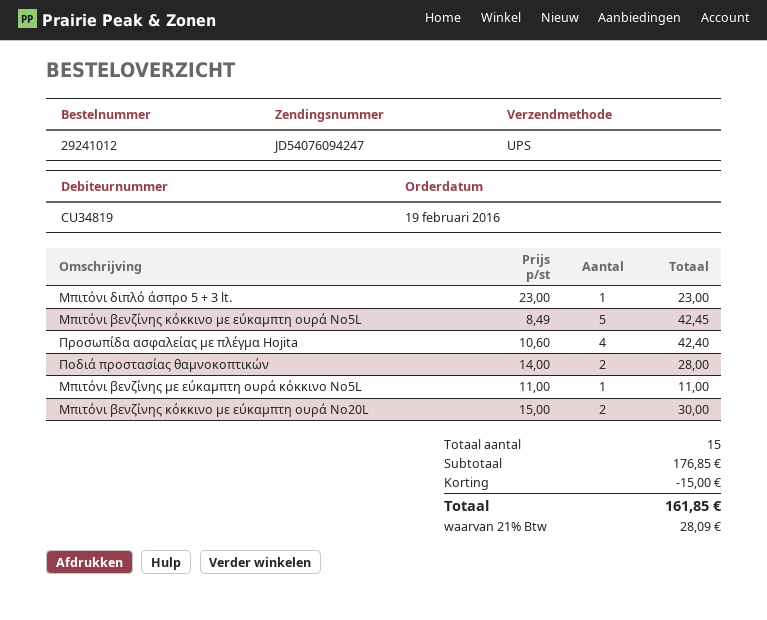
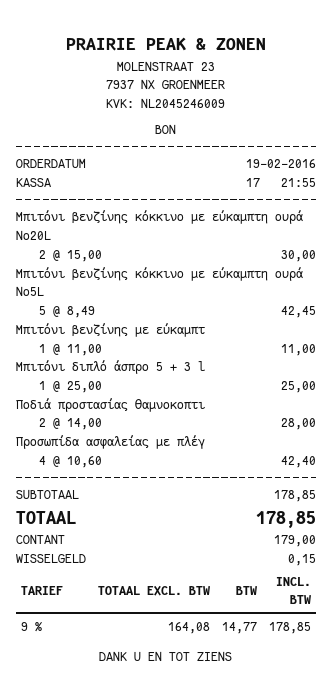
Μπιτόνι διπλό άσπρο 5 + 3 lt.: 1 x 23.00 = 23.00 -> 1 x 25.00 = 25.00
subtotal: 176.85 -> 178.85
discount: 15.00 -> none
tax: 21% = 28.09 -> 9% = 14.77
total: 161.85 -> 178.85

